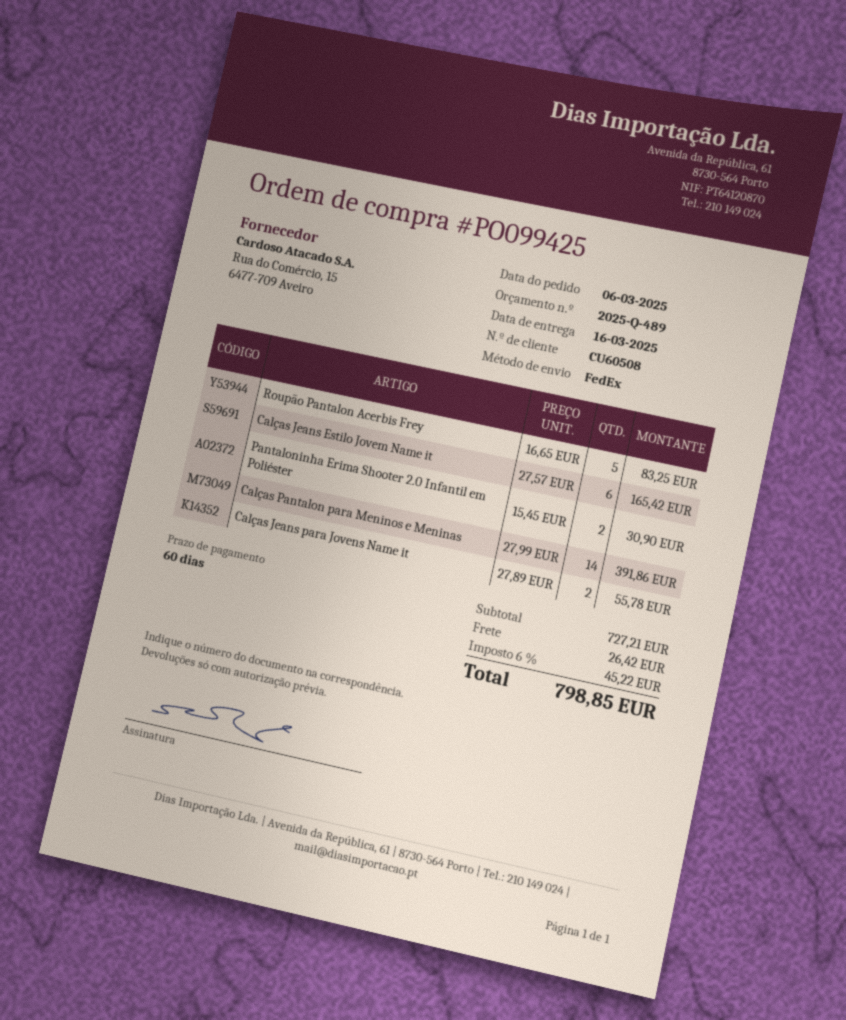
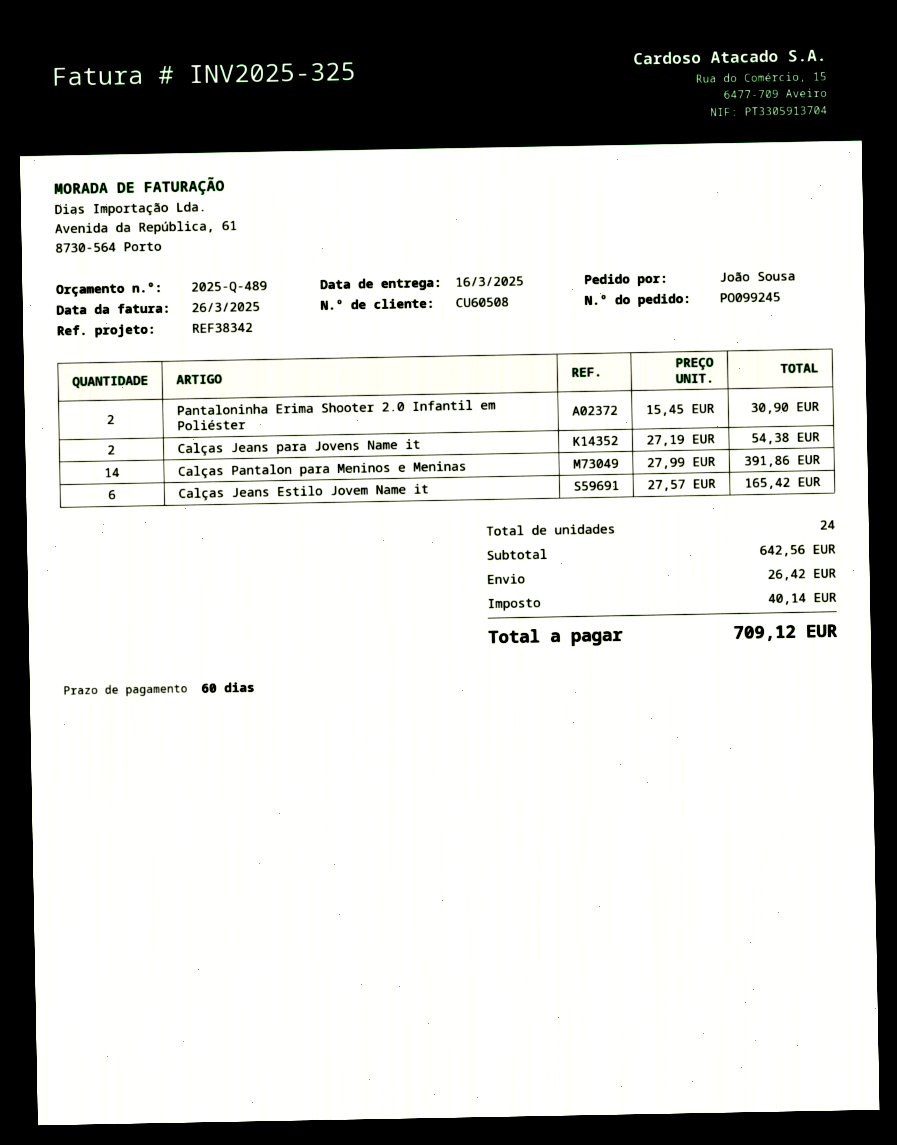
order number: PO099425 -> PO099245
Roupão Pantalon Acerbis Frey: 5 x 16.65 = 83.25 -> none
Calças Jeans para Jovens Name it: 2 x 27.89 = 55.78 -> 2 x 27.19 = 54.38
subtotal: 727.21 -> 642.56
tax: 45.22 -> 40.14
total: 798.85 -> 709.12

